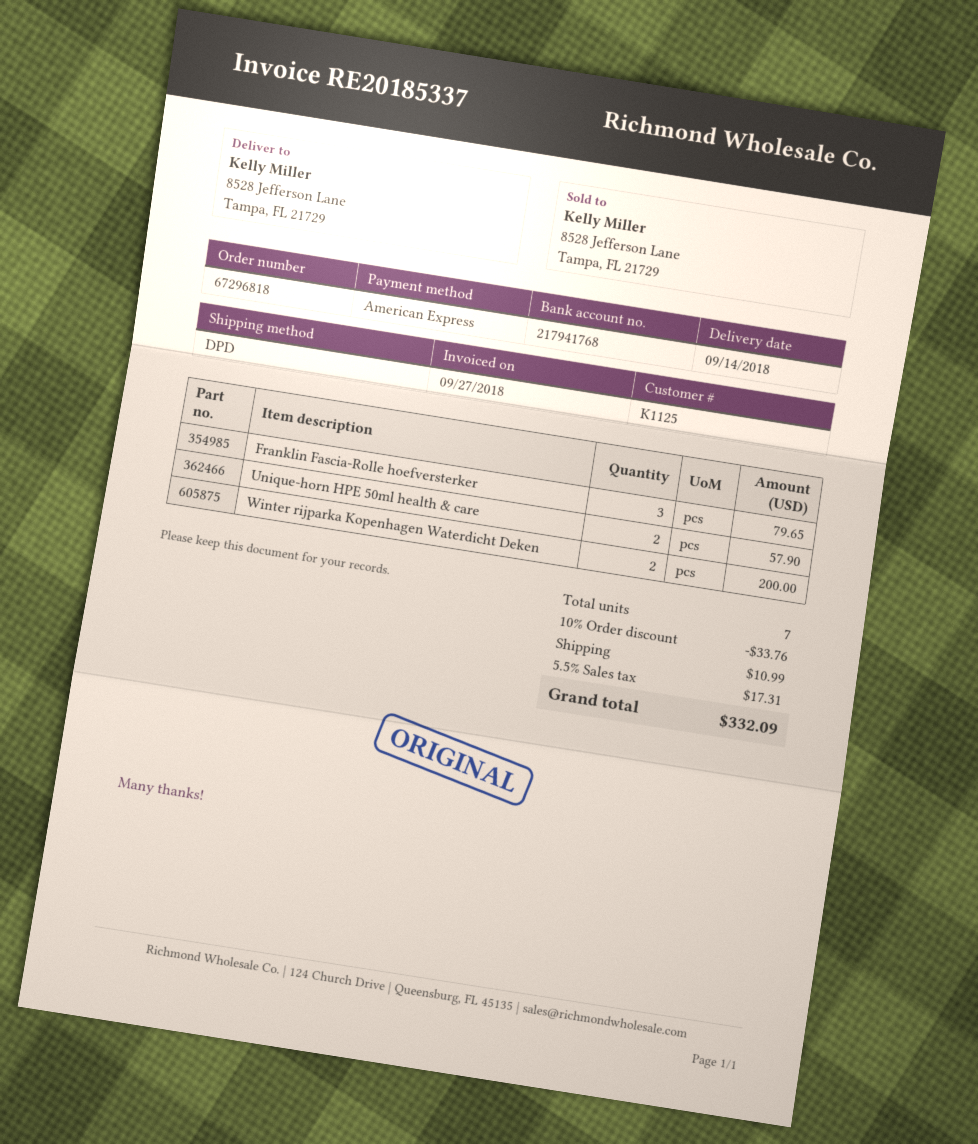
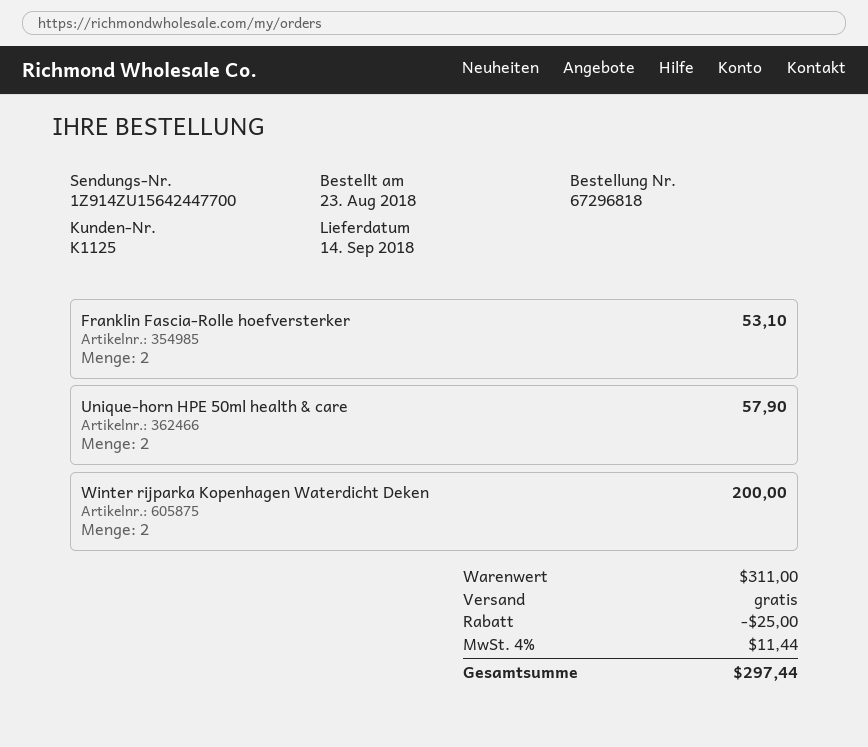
Franklin Fascia-Rolle hoefversterker: 3 for 79.65 -> 2 for 53.10
discount: 33.76 -> 25.00
shipping: 10.99 -> 0.00
tax: 5.5% = 17.31 -> 4% = 11.44
total: 332.09 -> 297.44

